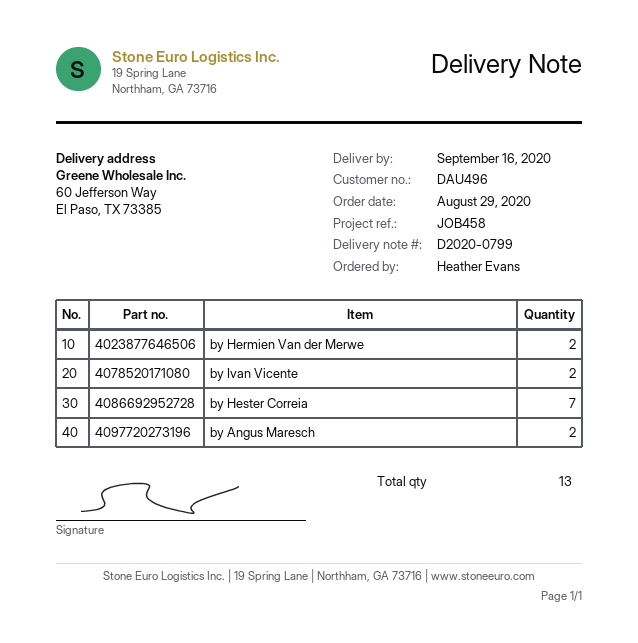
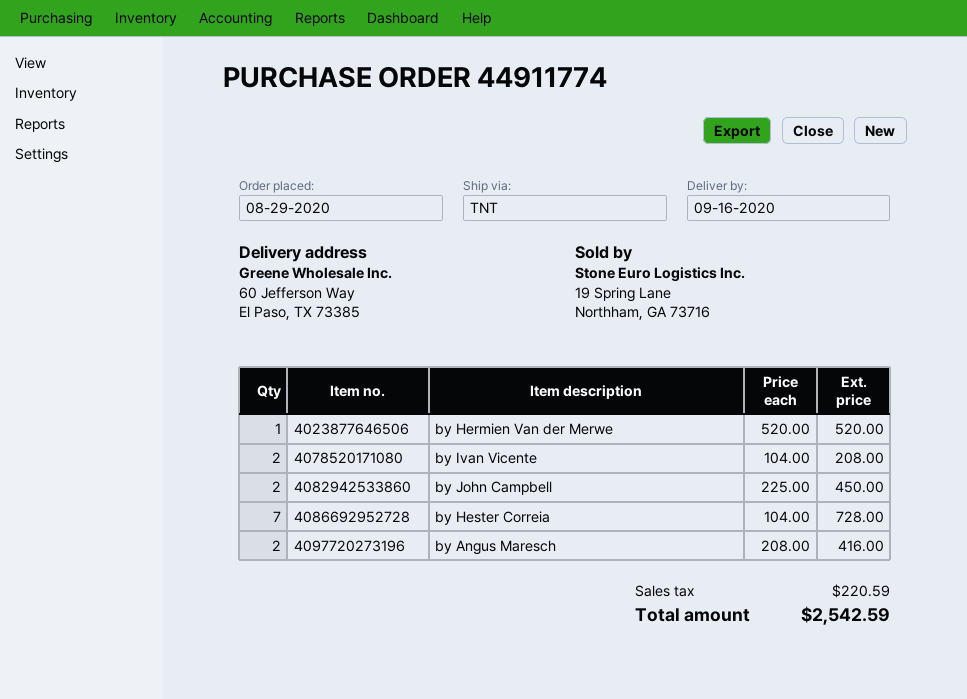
by Hermien Van der Merwe: 2 -> 1
by John Campbell: none -> 2

